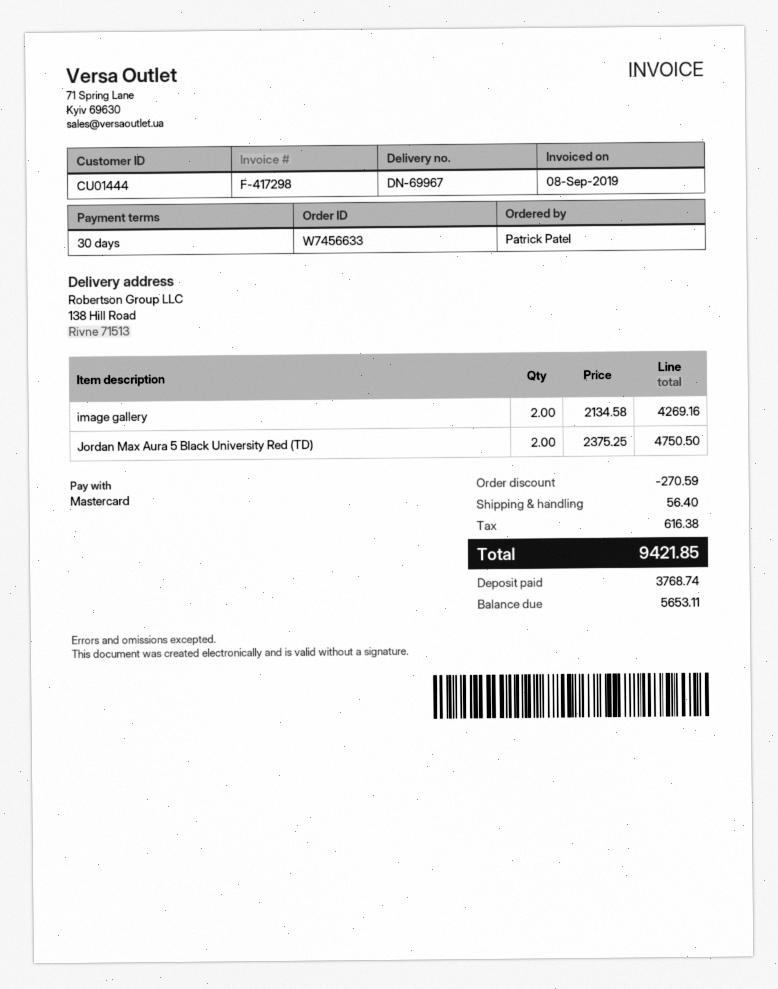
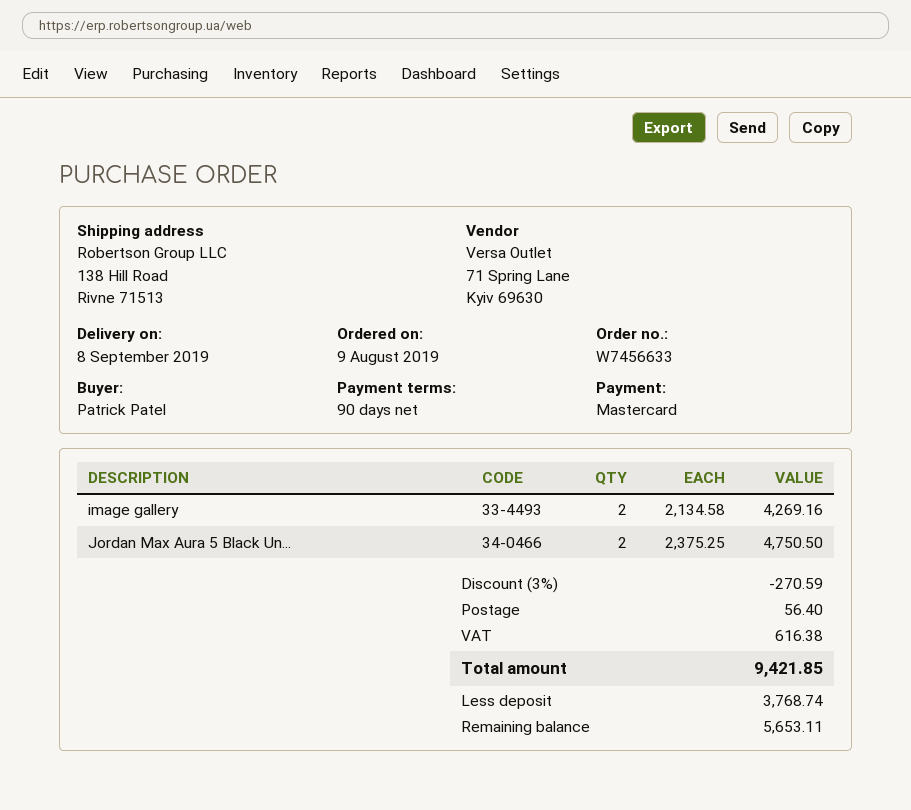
payment terms: 30 days -> 90 days

